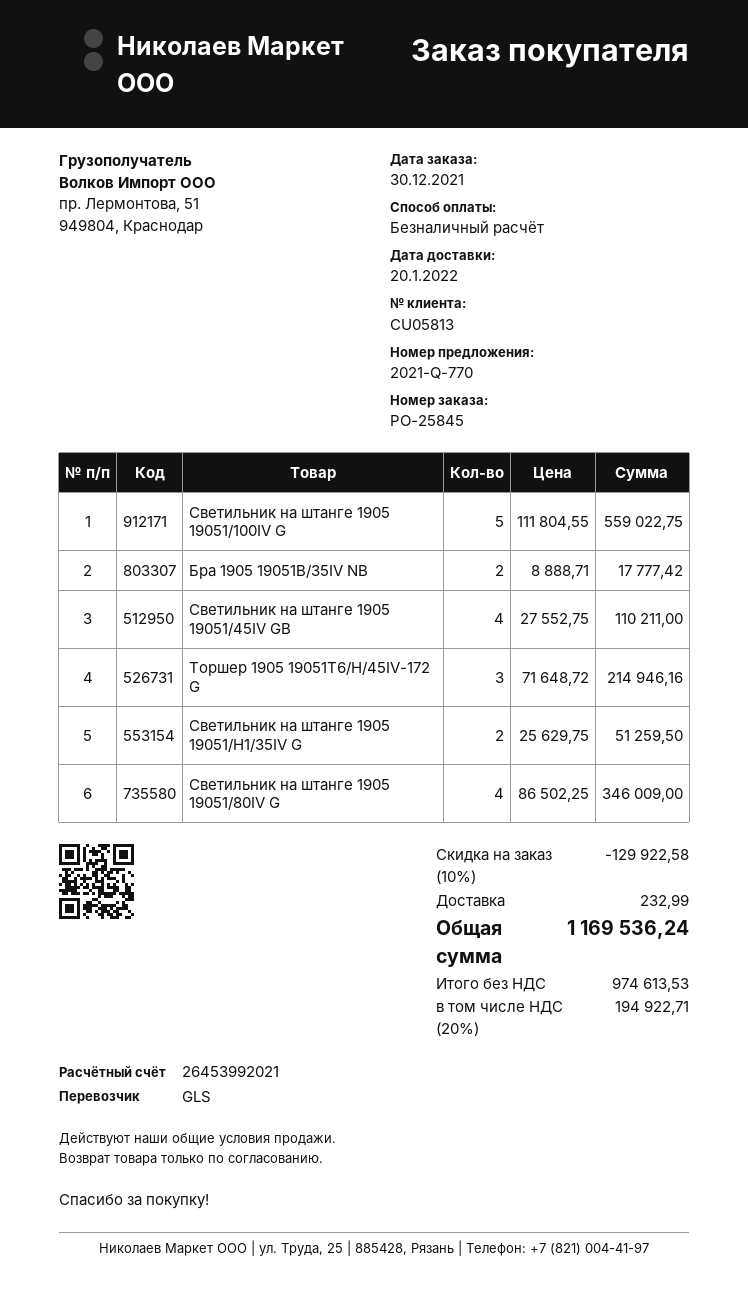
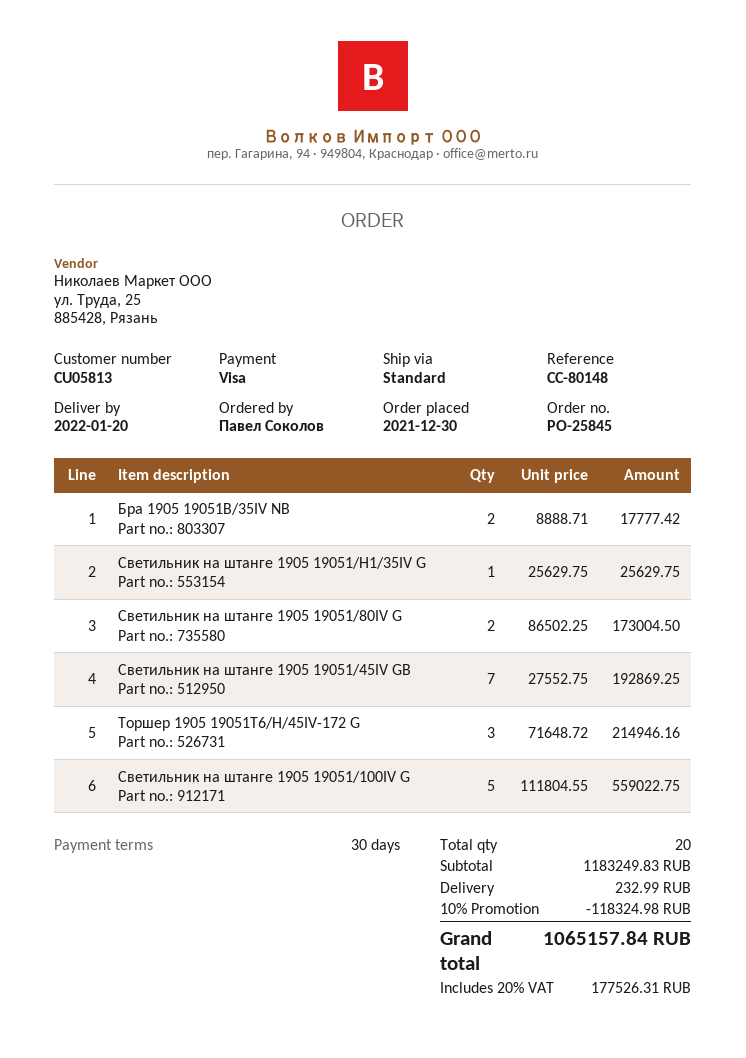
payment method: bank transfer -> Visa
shipping method: GLS -> standard
Светильник на штанге 1905 19051/45IV GB: 4 x 27552.75 = 110211.00 -> 7 x 27552.75 = 192869.25
Светильник на штанге 1905 19051/H1/35IV G: 2 x 25629.75 = 51259.50 -> 1 x 25629.75 = 25629.75
Светильник на штанге 1905 19051/80IV G: 4 x 86502.25 = 346009.00 -> 2 x 86502.25 = 173004.50
discount: 10% = 129922.58 -> 10% = 118324.98
tax: 20% = 194922.71 -> 20% = 177526.31
total: 1169536.24 -> 1065157.84

